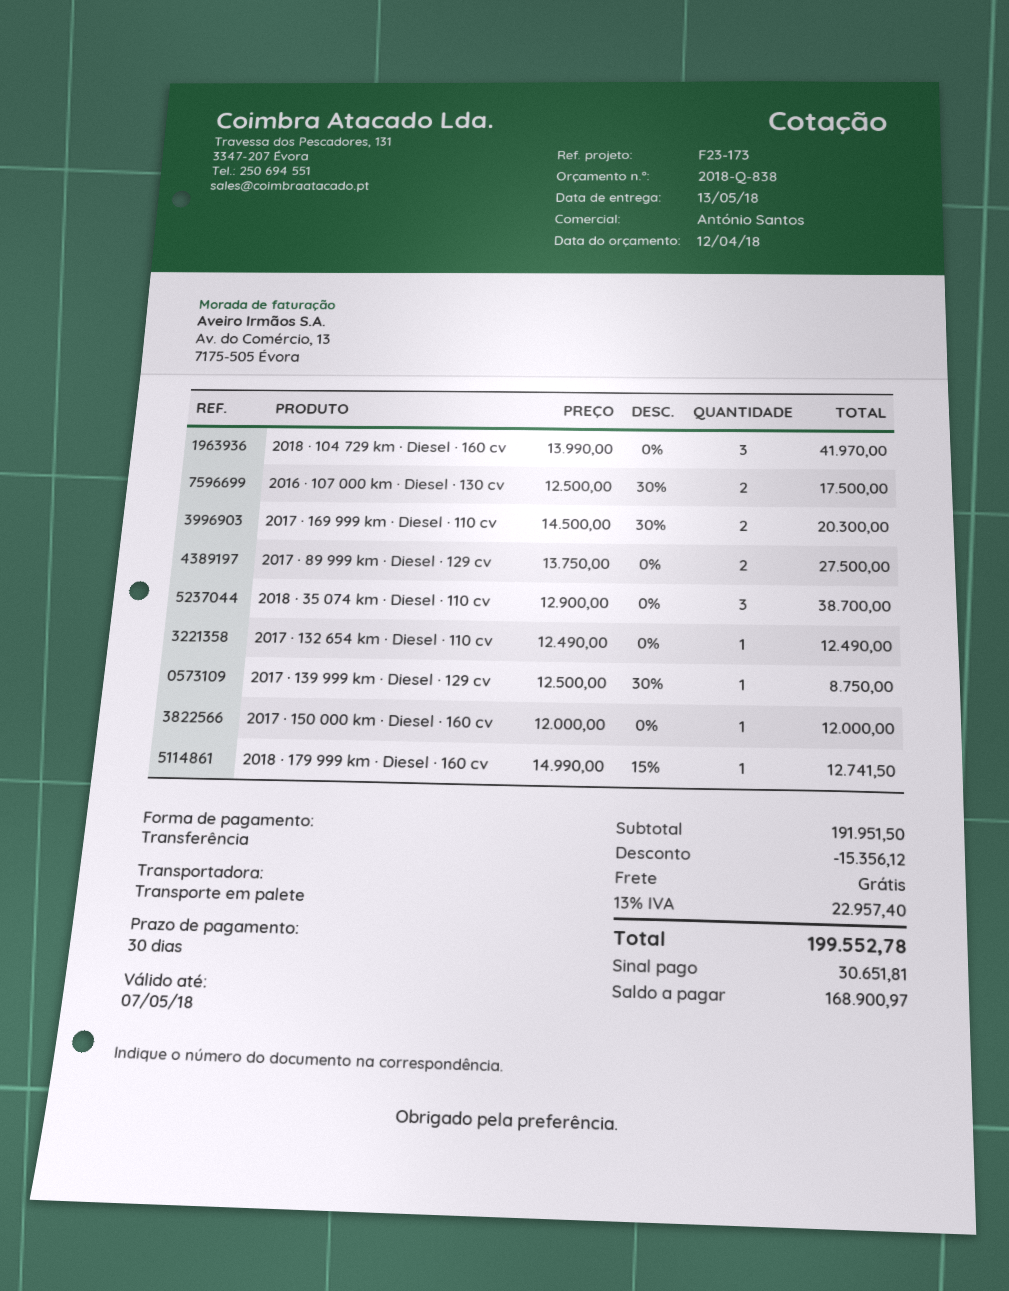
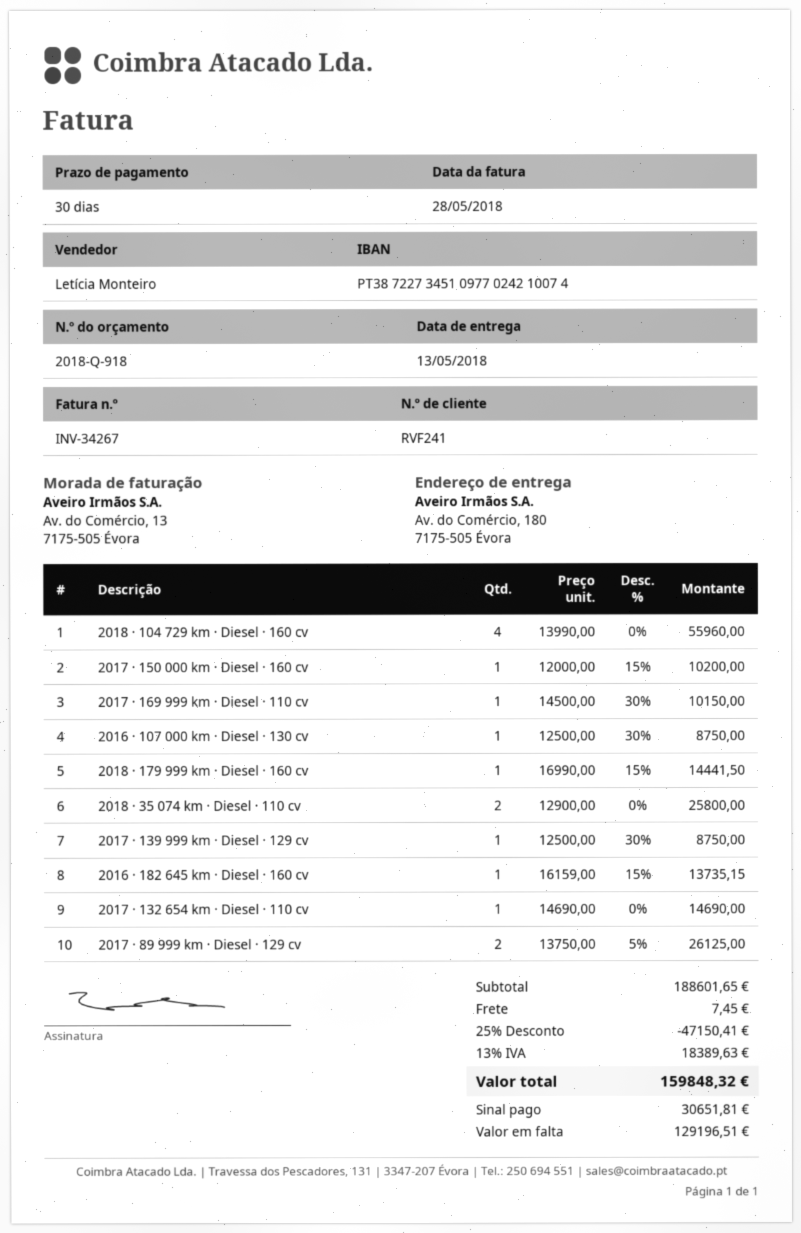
quote number: 2018-Q-838 -> 2018-Q-918
sales rep: António Santos -> Letícia Monteiro
2018 · 104 729 km · Diesel · 160 cv: 3 x 13990.00 = 41970.00 -> 4 x 13990.00 = 55960.00
2016 · 107 000 km · Diesel · 130 cv: 2 x 12500.00 - 30% = 17500.00 -> 1 x 12500.00 - 30% = 8750.00
2017 · 169 999 km · Diesel · 110 cv: 2 x 14500.00 - 30% = 20300.00 -> 1 x 14500.00 - 30% = 10150.00
2017 · 89 999 km · Diesel · 129 cv: 2 x 13750.00 = 27500.00 -> 2 x 13750.00 - 5% = 26125.00
2018 · 35 074 km · Diesel · 110 cv: 3 x 12900.00 = 38700.00 -> 2 x 12900.00 = 25800.00
2017 · 132 654 km · Diesel · 110 cv: 1 x 12490.00 = 12490.00 -> 1 x 14690.00 = 14690.00
2017 · 150 000 km · Diesel · 160 cv: 1 x 12000.00 = 12000.00 -> 1 x 12000.00 - 15% = 10200.00
2018 · 179 999 km · Diesel · 160 cv: 1 x 14990.00 - 15% = 12741.50 -> 1 x 16990.00 - 15% = 14441.50
2016 · 182 645 km · Diesel · 160 cv: none -> 1 x 16159.00 - 15% = 13735.15
subtotal: 191951.50 -> 188601.65
discount: 15356.12 -> 47150.41
shipping: 0.00 -> 7.45
tax: 13% = 22957.40 -> 13% = 18389.63
total: 199552.78 -> 159848.32
balance: 168900.97 -> 129196.51

